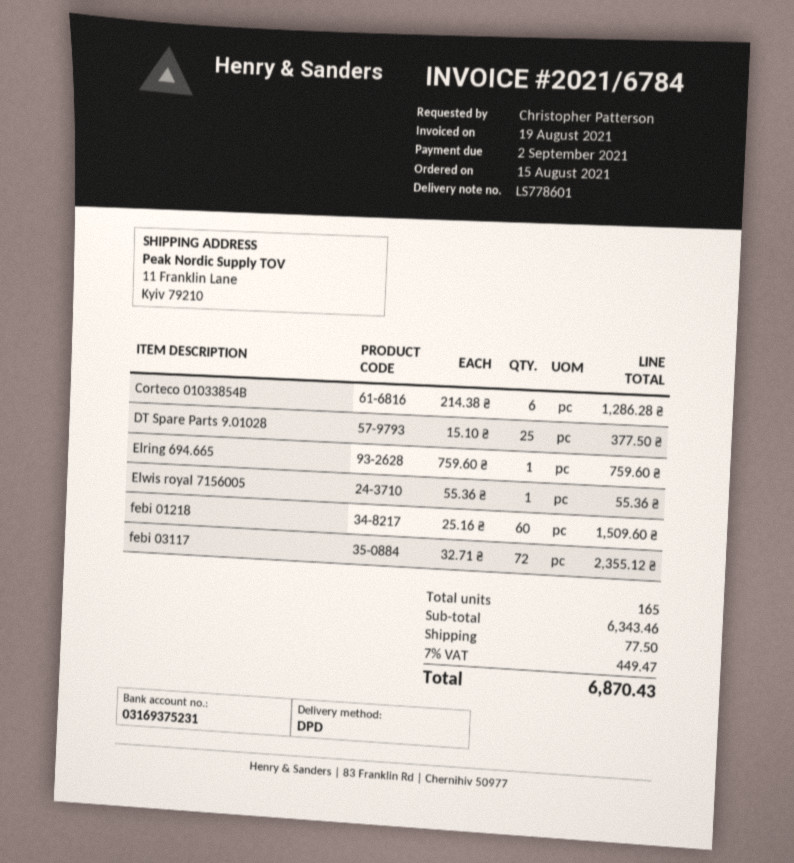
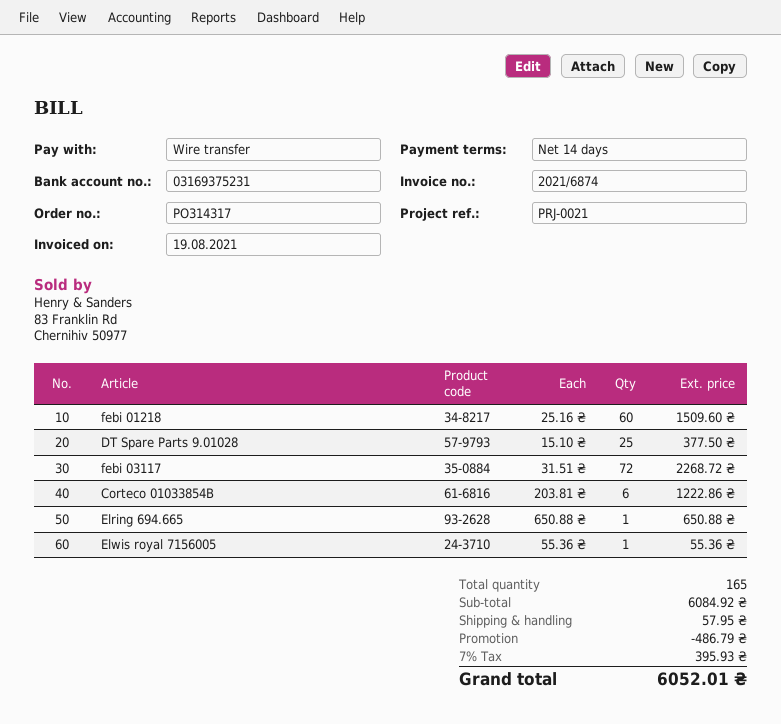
invoice number: 2021/6784 -> 2021/6874
Corteco 01033854B: 6 x 214.38 = 1286.28 -> 6 x 203.81 = 1222.86
Elring 694.665: 1 x 759.60 = 759.60 -> 1 x 650.88 = 650.88
febi 03117: 72 x 32.71 = 2355.12 -> 72 x 31.51 = 2268.72
subtotal: 6343.46 -> 6084.92
discount: none -> 486.79
shipping: 77.50 -> 57.95
tax: 7% = 449.47 -> 7% = 395.93
total: 6870.43 -> 6052.01

